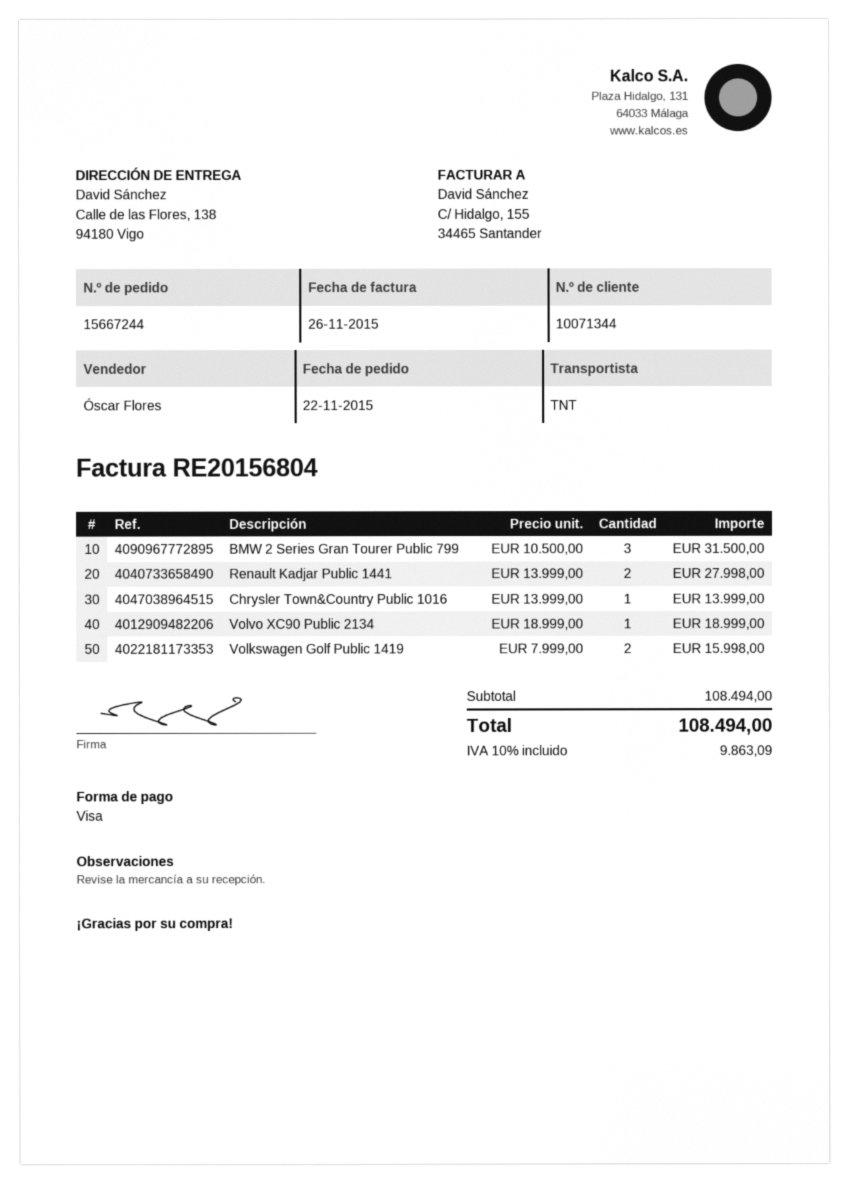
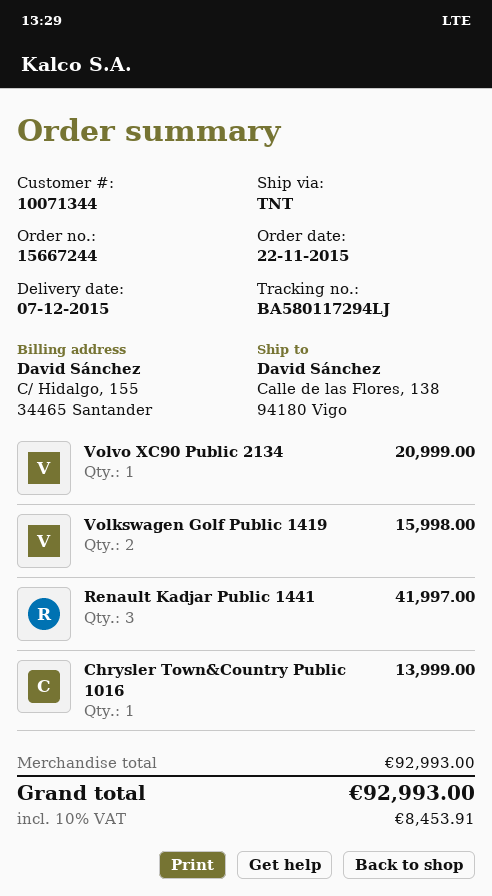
BMW 2 Series Gran Tourer Public 799: 3 for 31500.00 -> none
Renault Kadjar Public 1441: 2 for 27998.00 -> 3 for 41997.00
Volvo XC90 Public 2134: 1 for 18999.00 -> 1 for 20999.00
subtotal: 108494.00 -> 92993.00
tax: 10% = 9863.09 -> 10% = 8453.91
total: 108494.00 -> 92993.00

